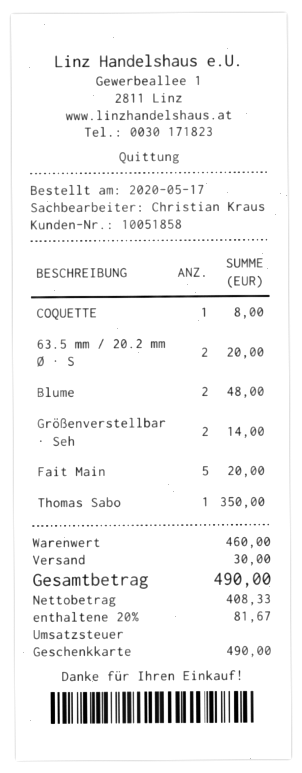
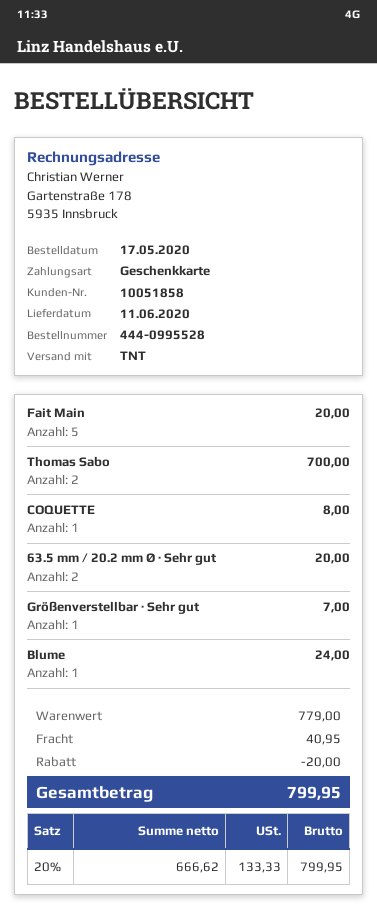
Blume: 2 for 48.00 -> 1 for 24.00
Größenverstellbar · Seh: 2 for 14.00 -> 1 for 7.00
Thomas Sabo: 1 for 350.00 -> 2 for 700.00
subtotal: 460.00 -> 779.00
discount: none -> 20.00
shipping: 30.00 -> 40.95
net: 408.33 -> 666.62
tax: 20% = 81.67 -> 20% = 133.33
total: 490.00 -> 799.95

